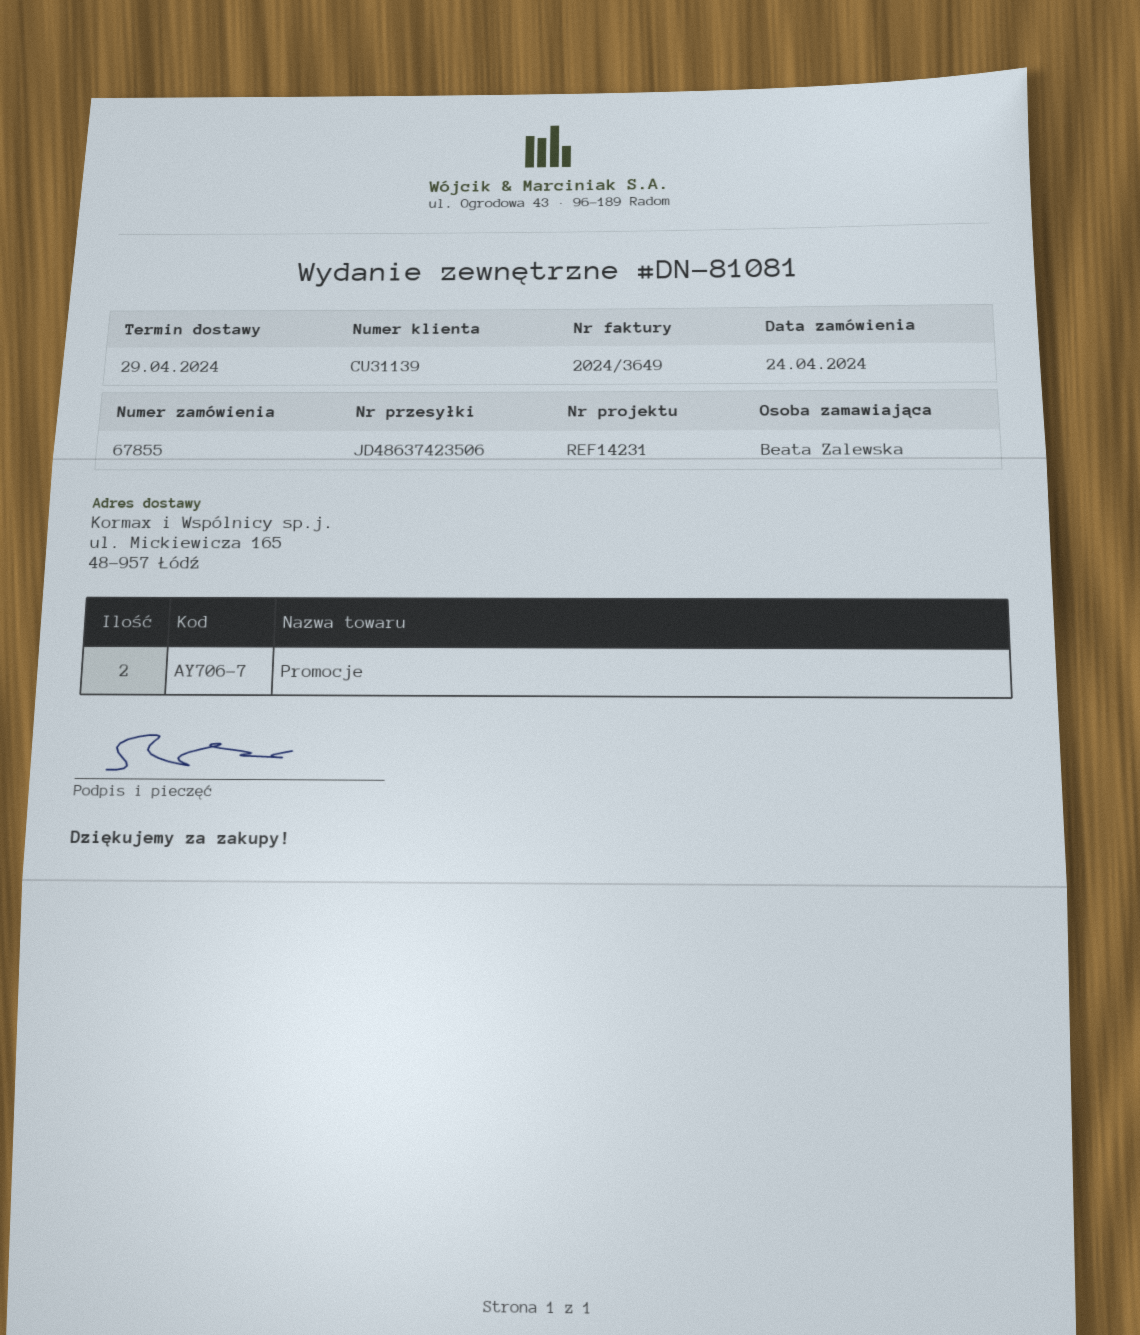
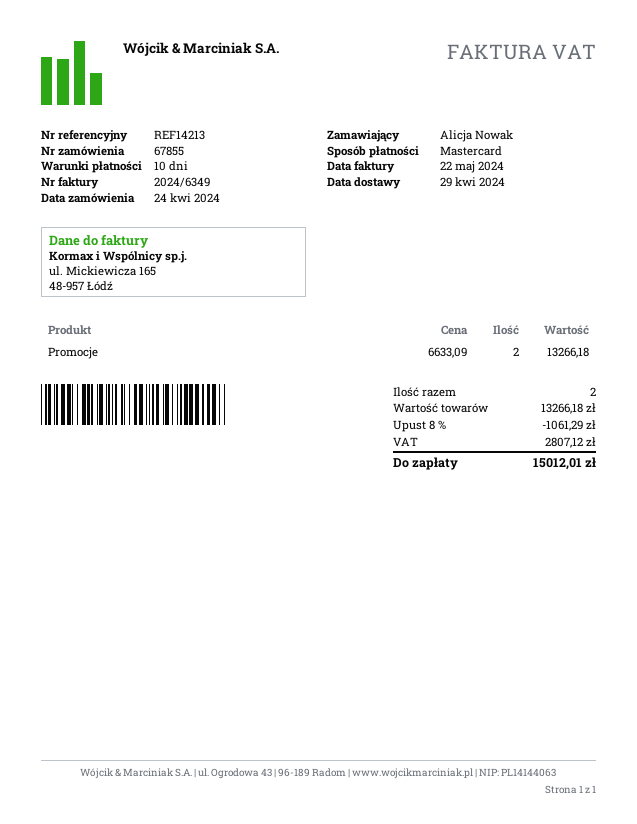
invoice number: 2024/3649 -> 2024/6349
reference: REF14231 -> REF14213
ordered by: Beata Zalewska -> Alicja Nowak

